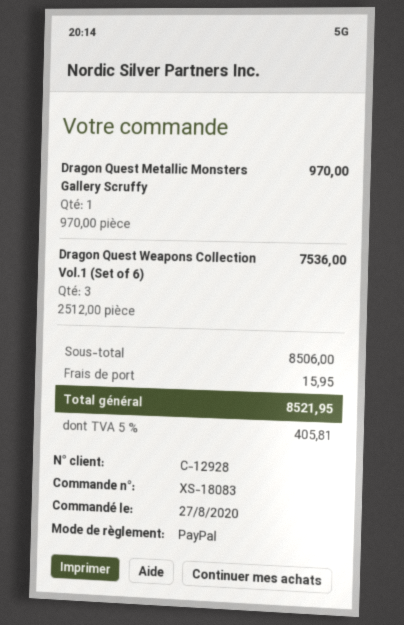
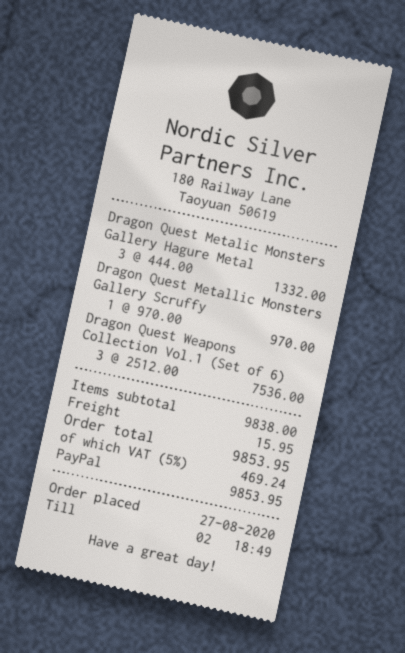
Dragon Quest Metalic Monsters Gallery Hagure Metal: none -> 3 x 444.00 = 1332.00
subtotal: 8506.00 -> 9838.00
tax: 5% = 405.81 -> 5% = 469.24
total: 8521.95 -> 9853.95

